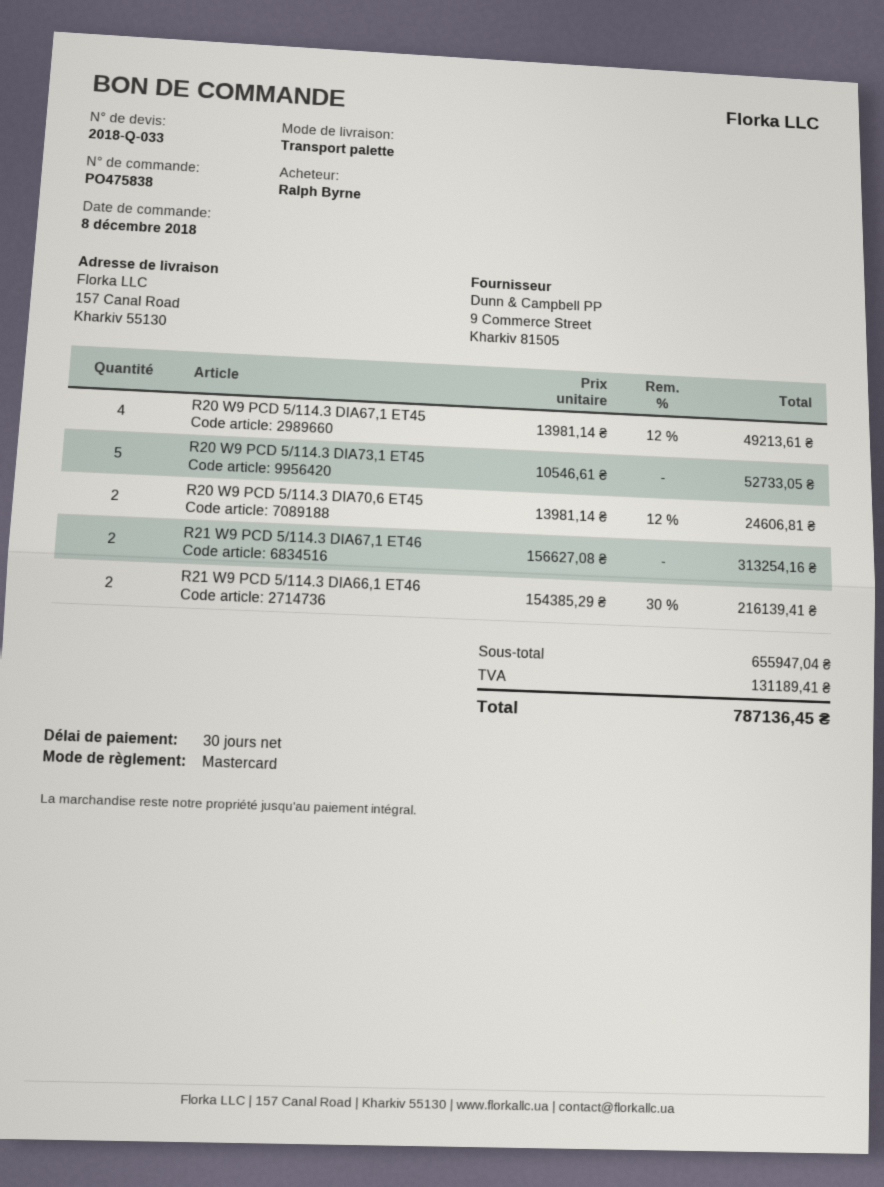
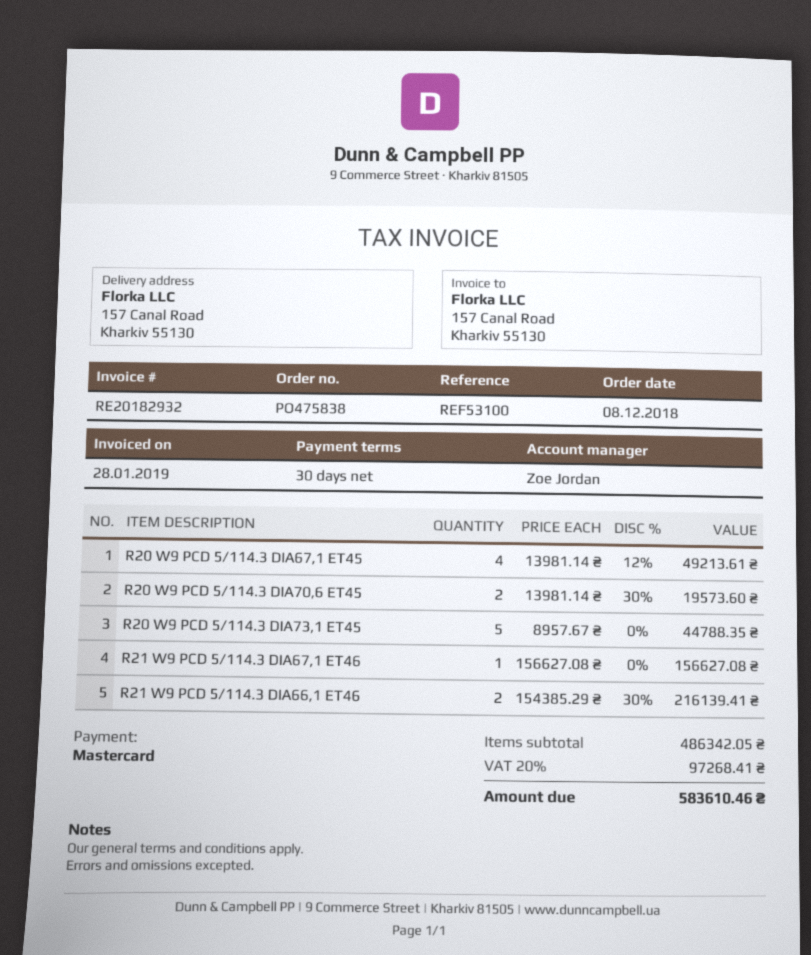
R20 W9 PCD 5/114.3 DIA73,1 ET45: 5 x 10546.61 = 52733.05 -> 5 x 8957.67 = 44788.35
R20 W9 PCD 5/114.3 DIA70,6 ET45: 2 x 13981.14 - 12% = 24606.81 -> 2 x 13981.14 - 30% = 19573.60
R21 W9 PCD 5/114.3 DIA67,1 ET46: 2 x 156627.08 = 313254.16 -> 1 x 156627.08 = 156627.08
subtotal: 655947.04 -> 486342.05
tax: 131189.41 -> 97268.41
total: 787136.45 -> 583610.46

